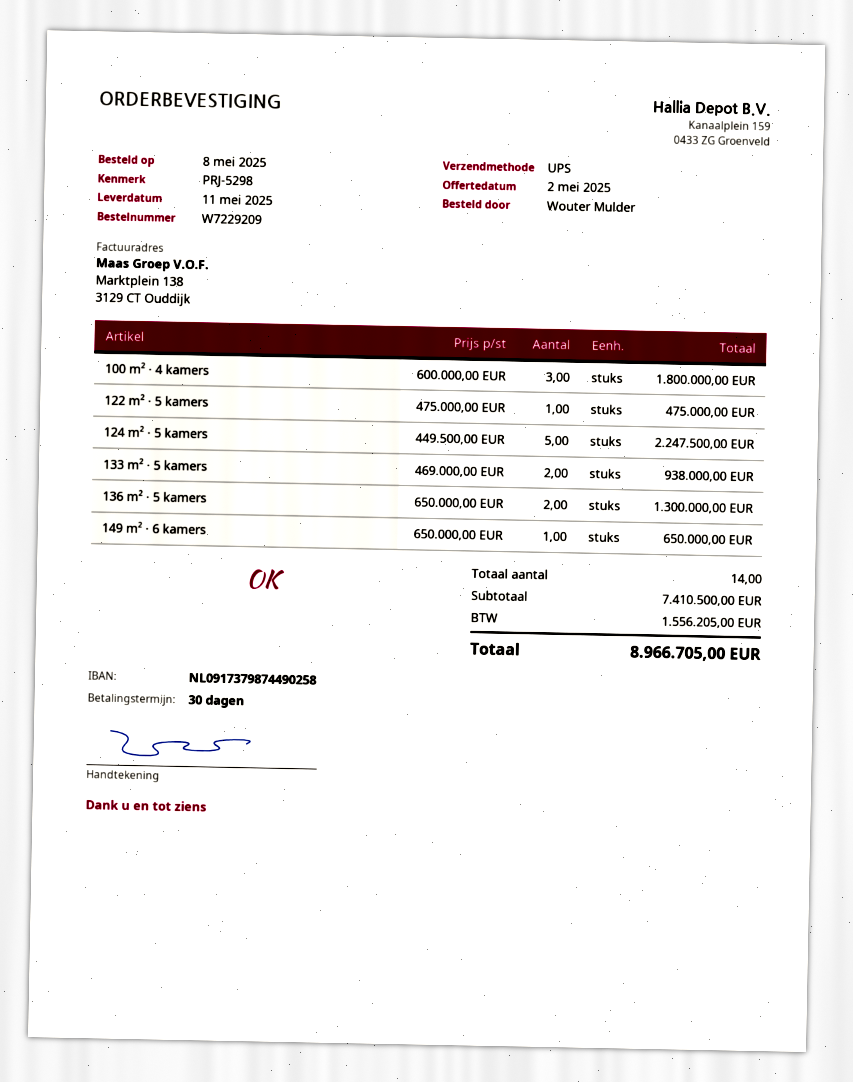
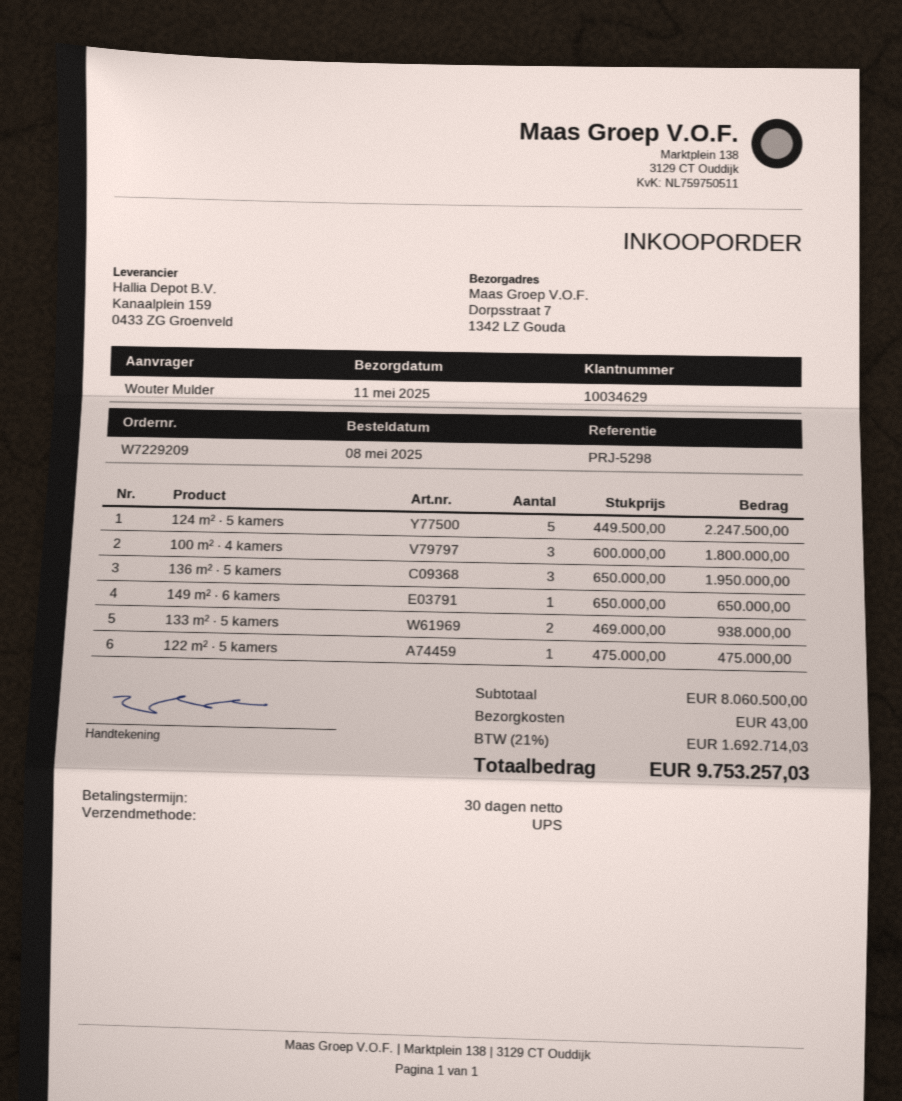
136 m² · 5 kamers: 2 x 650000.00 = 1300000.00 -> 3 x 650000.00 = 1950000.00
subtotal: 7410500.00 -> 8060500.00
shipping: none -> 43.00
tax: 1556205.00 -> 1692714.03
total: 8966705.00 -> 9753257.03

